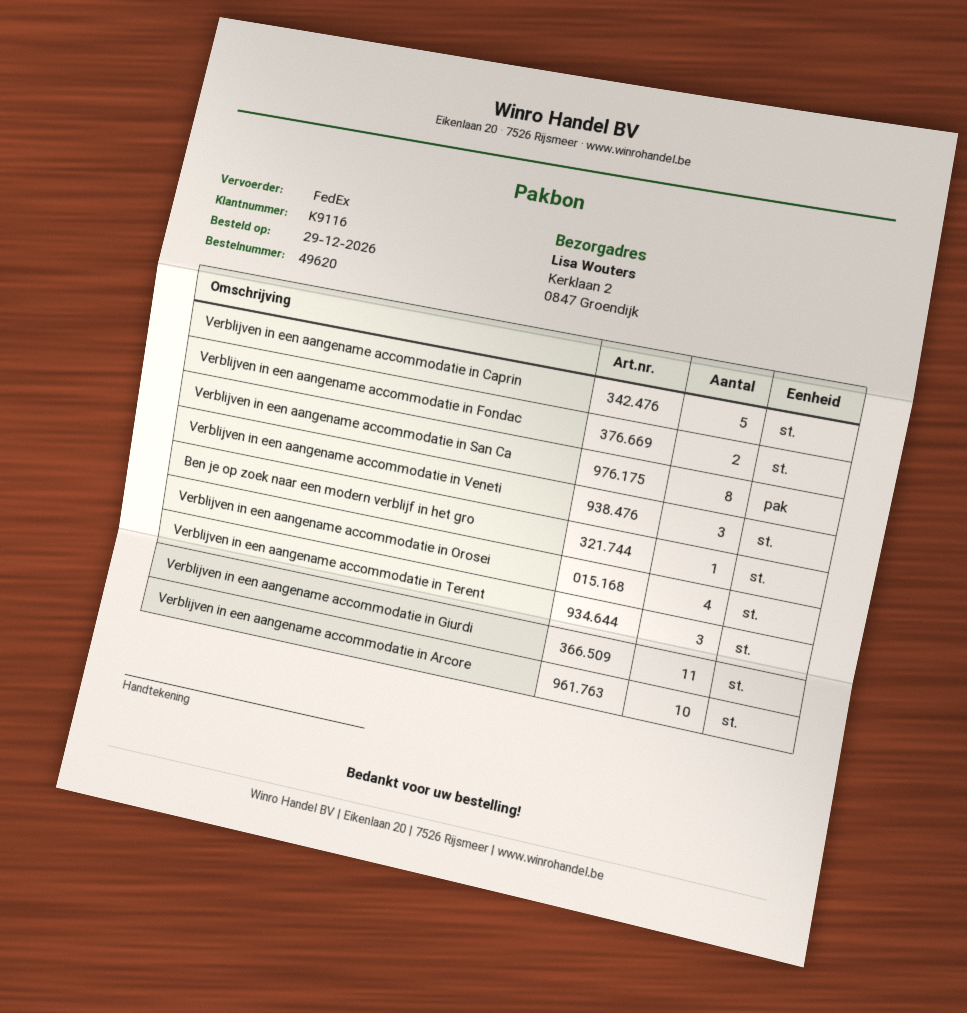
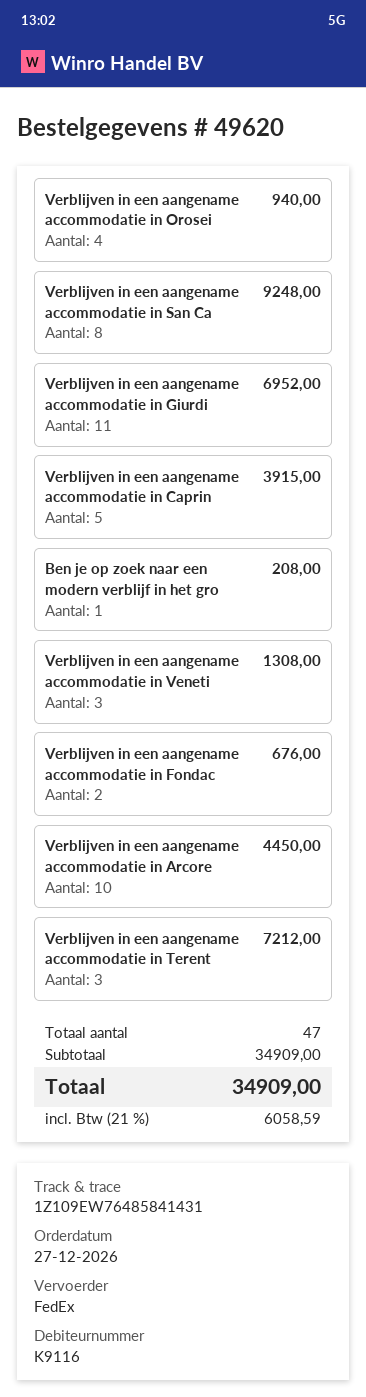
order date: 2026-12-29 -> 2026-12-27

